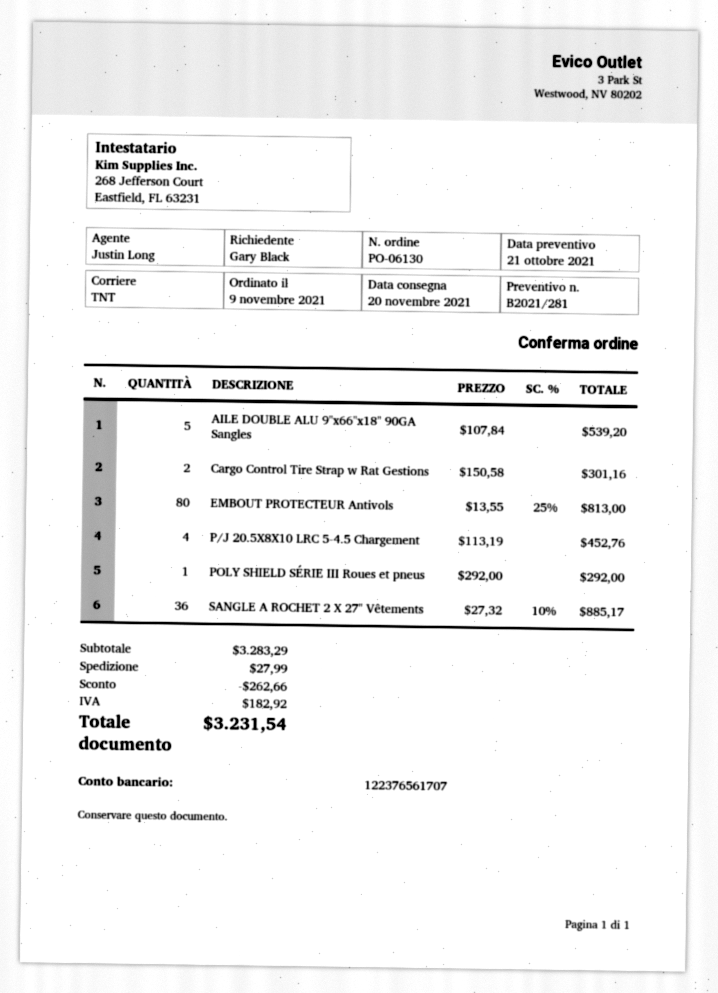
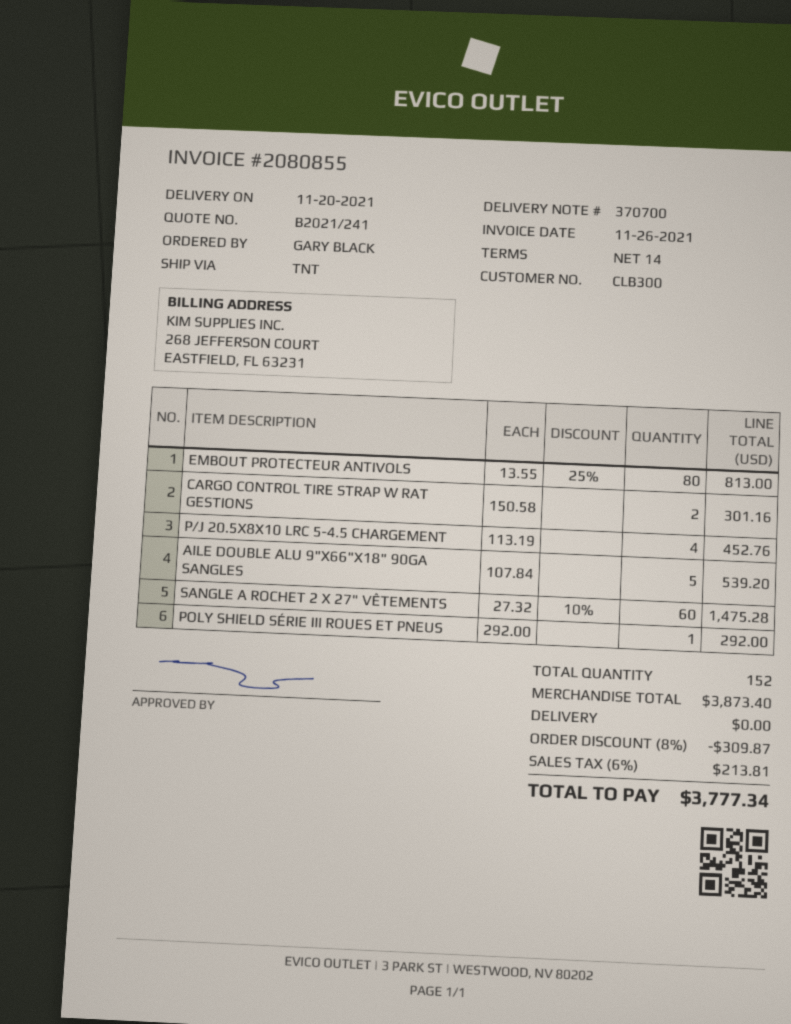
quote number: B2021/281 -> B2021/241
SANGLE A ROCHET 2 X 27" Vêtements: 36 x 27.32 - 10% = 885.17 -> 60 x 27.32 - 10% = 1475.28
subtotal: 3283.29 -> 3873.40
discount: 262.66 -> 309.87
shipping: 27.99 -> 0.00
tax: 182.92 -> 213.81
total: 3231.54 -> 3777.34

